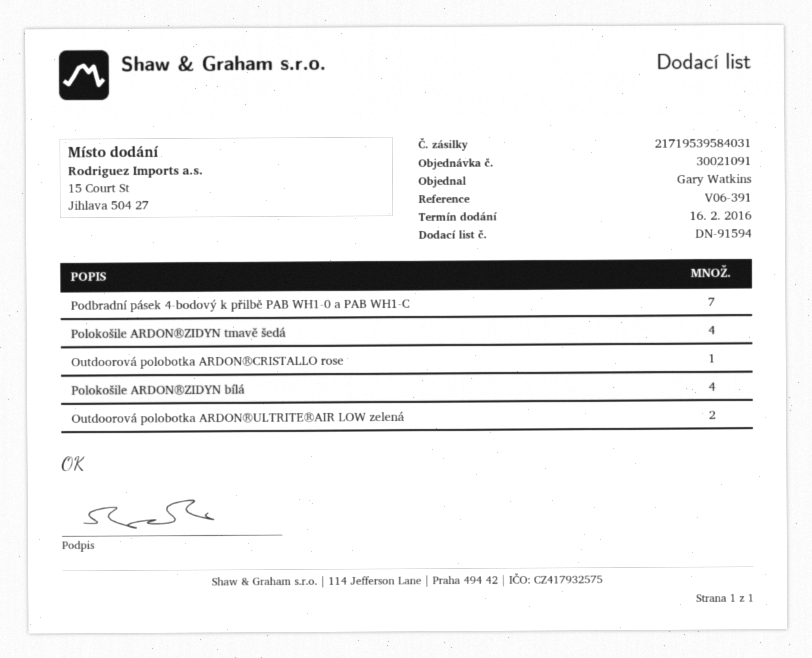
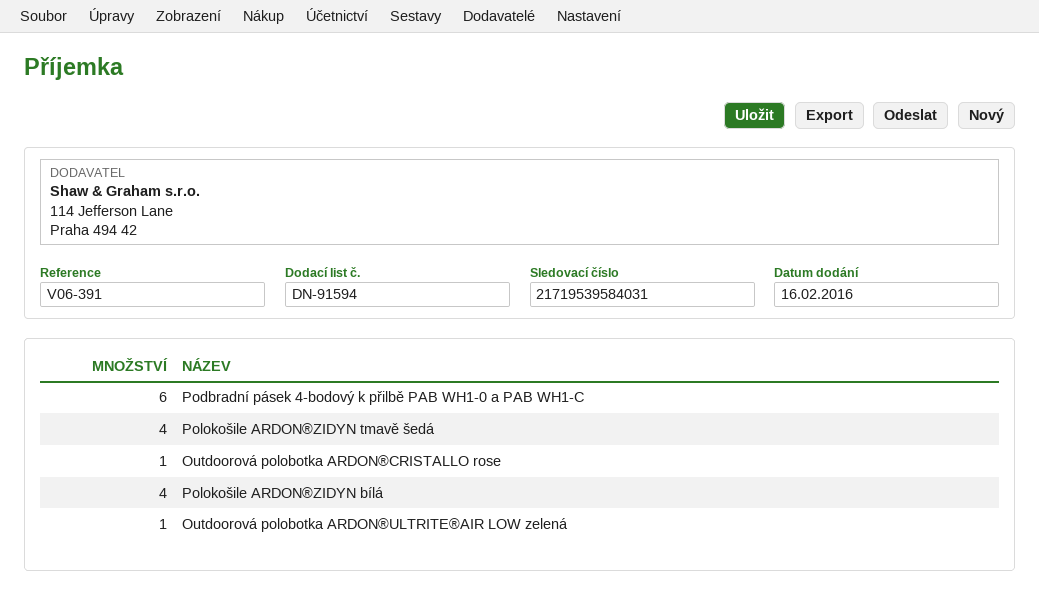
Podbradní pásek 4-bodový k přilbě PAB WH1-0 a PAB WH1-C: 7 -> 6
Outdoorová polobotka ARDON®ULTRITE®AIR LOW zelená: 2 -> 1

